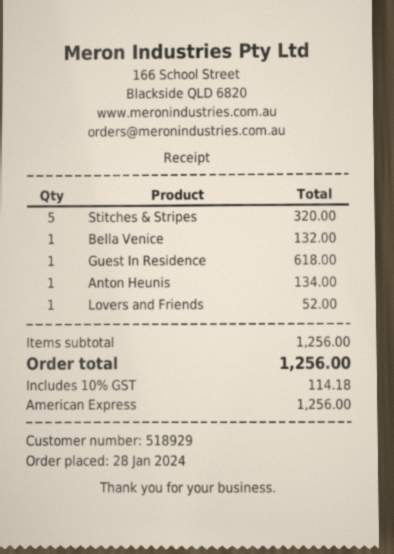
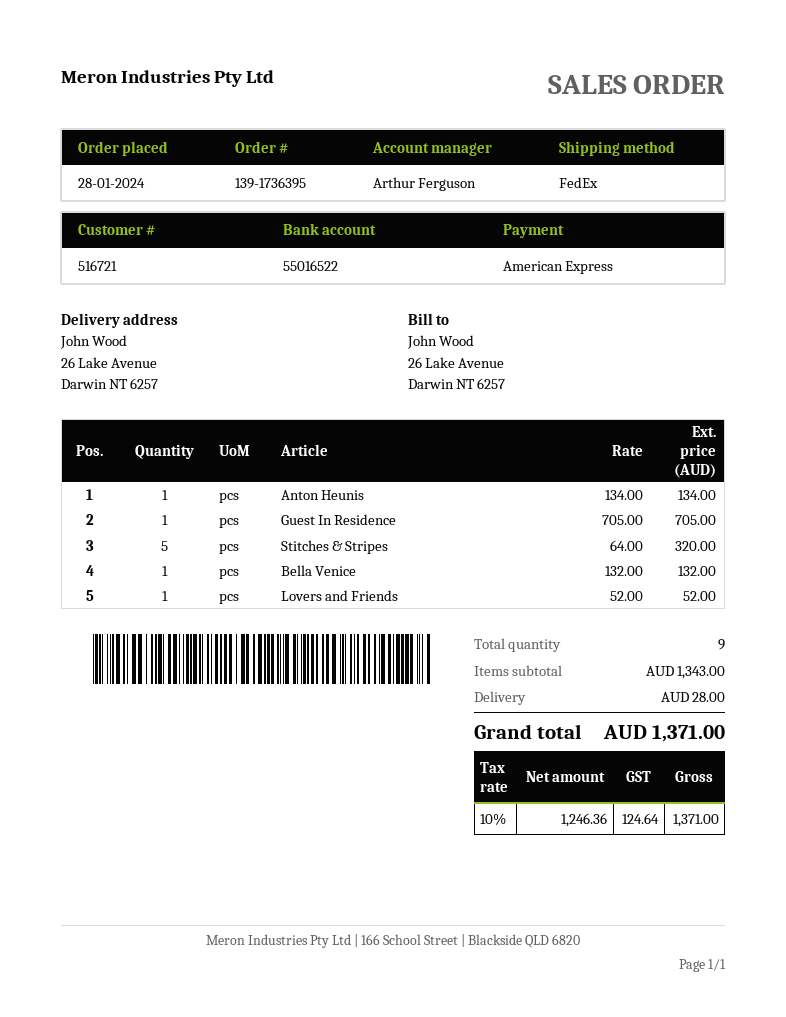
customer number: 518929 -> 516721
Guest In Residence: 1 for 618.00 -> 1 for 705.00
subtotal: 1256.00 -> 1343.00
shipping: none -> 28.00
tax: 10% = 114.18 -> 10% = 124.64
total: 1256.00 -> 1371.00

